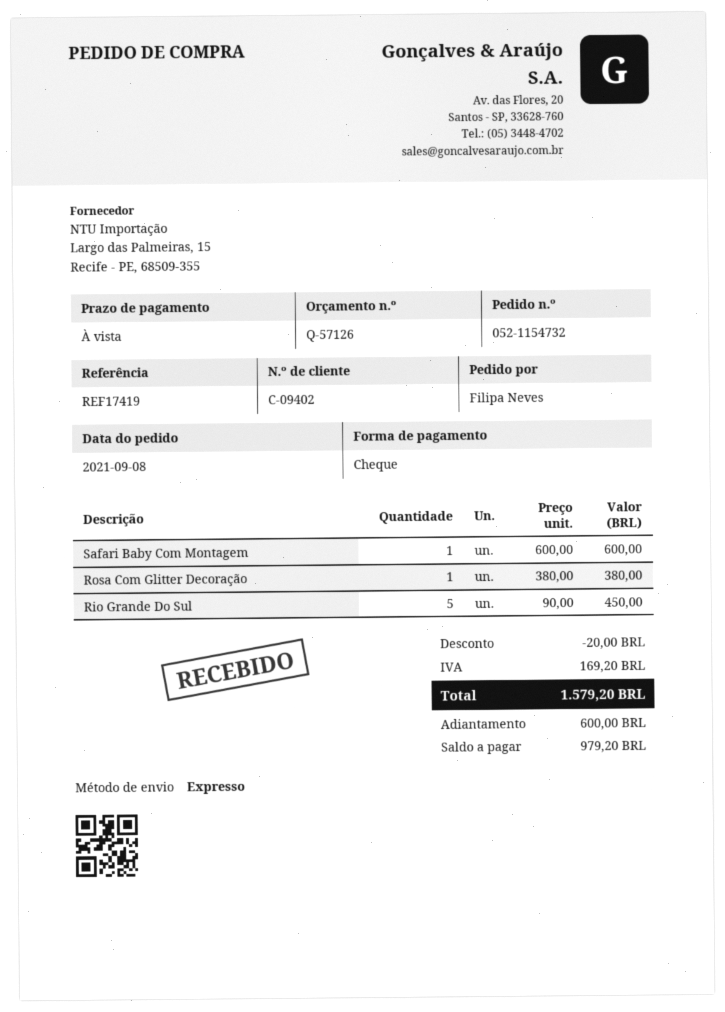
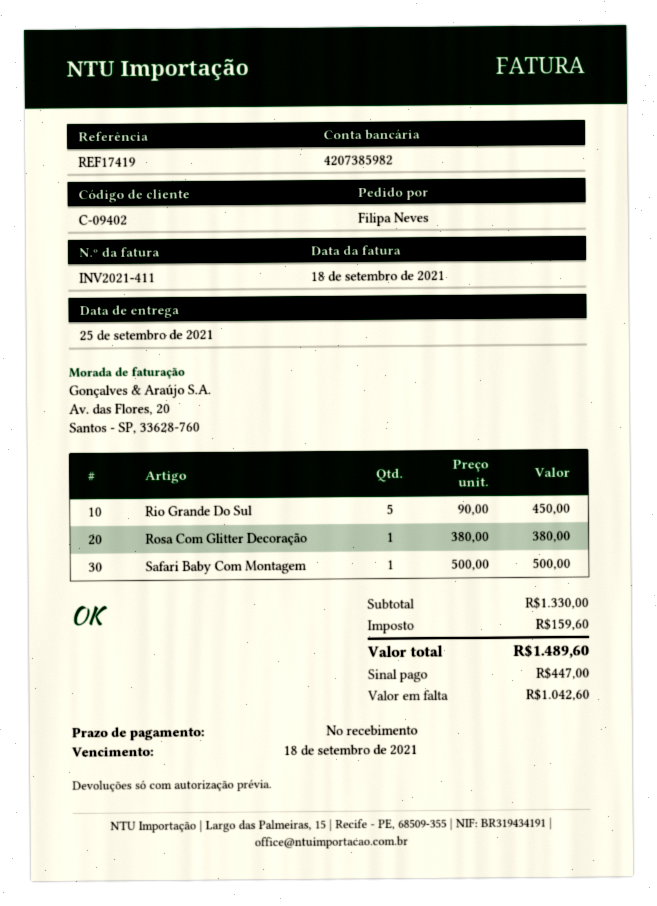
Safari Baby Com Montagem: 1 x 600.00 = 600.00 -> 1 x 500.00 = 500.00
discount: 20.00 -> none
tax: 169.20 -> 159.60
total: 1579.20 -> 1489.60
deposit: 600.00 -> 447.00
balance: 979.20 -> 1042.60

